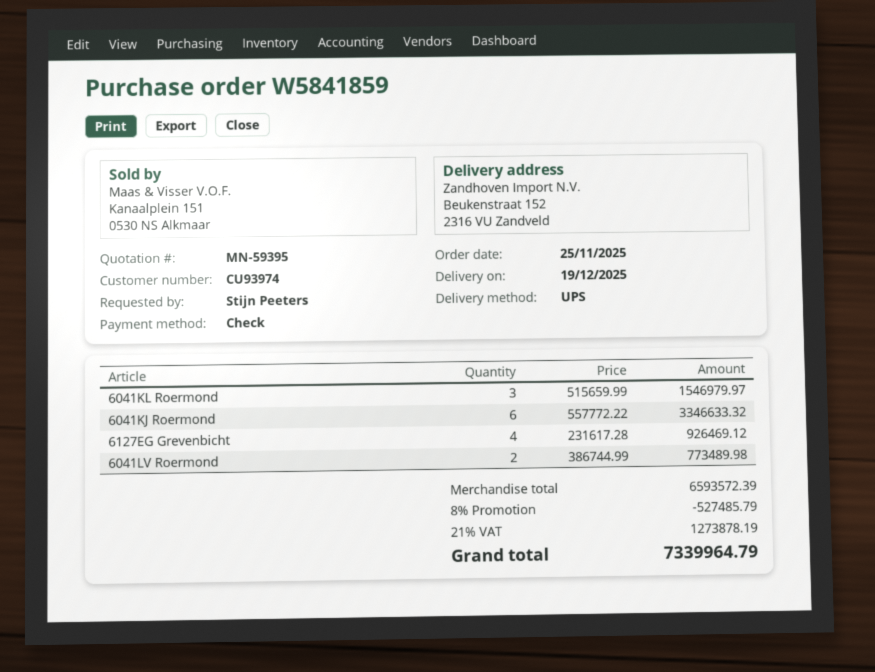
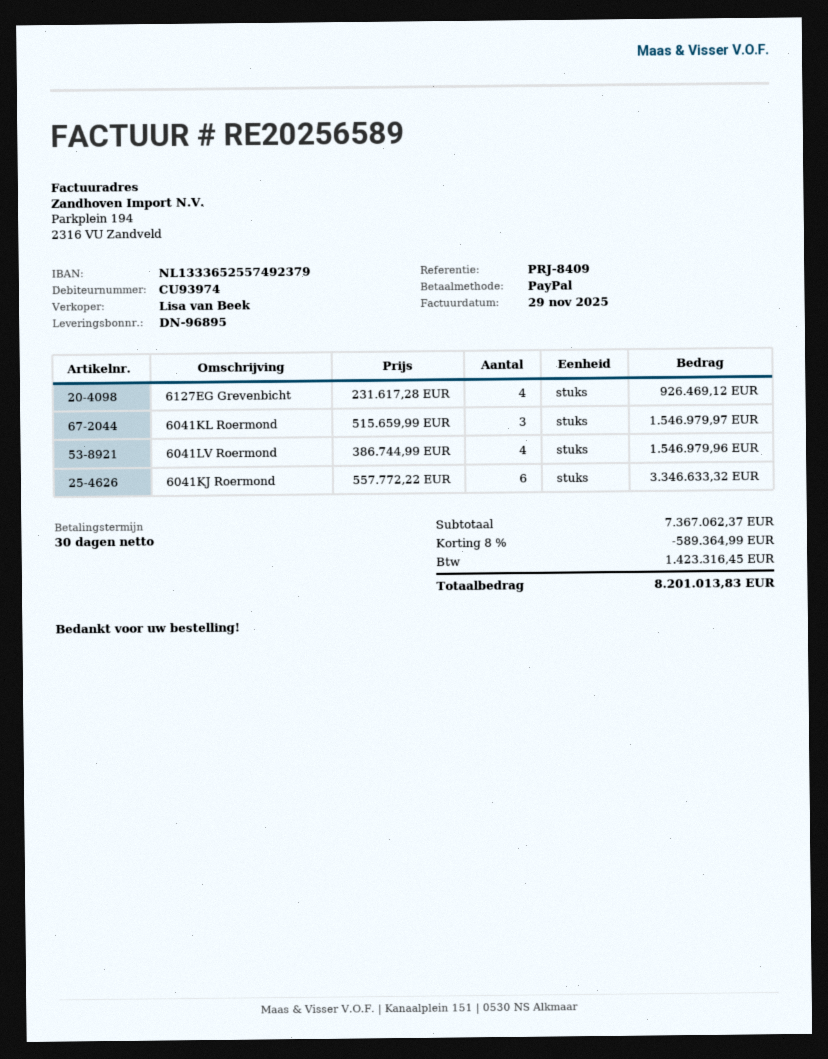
payment method: cheque -> PayPal
6041LV Roermond: 2 x 386744.99 = 773489.98 -> 4 x 386744.99 = 1546979.96
subtotal: 6593572.39 -> 7367062.37
discount: 8% = 527485.79 -> 8% = 589364.99
tax: 1273878.19 -> 1423316.45
total: 7339964.79 -> 8201013.83

